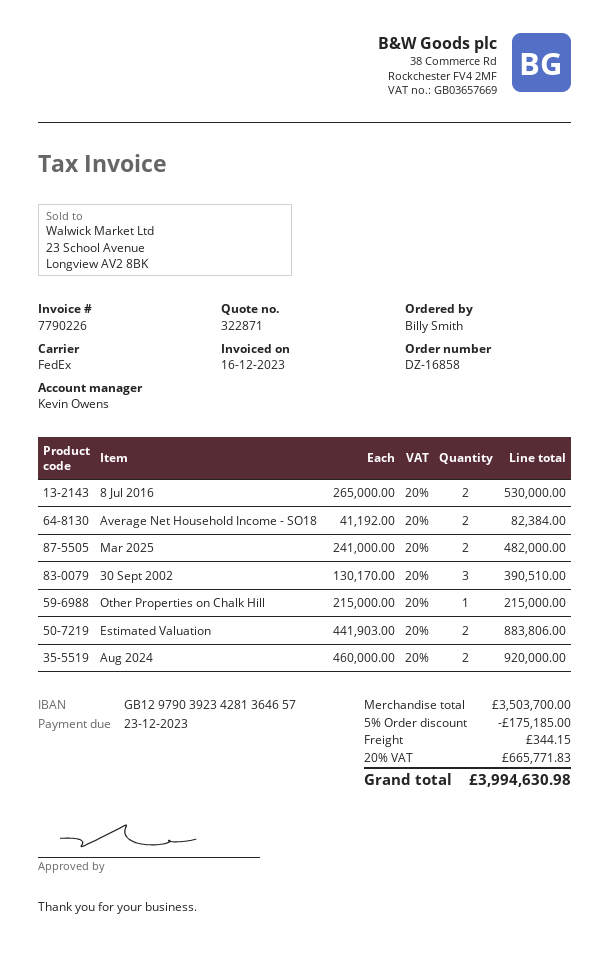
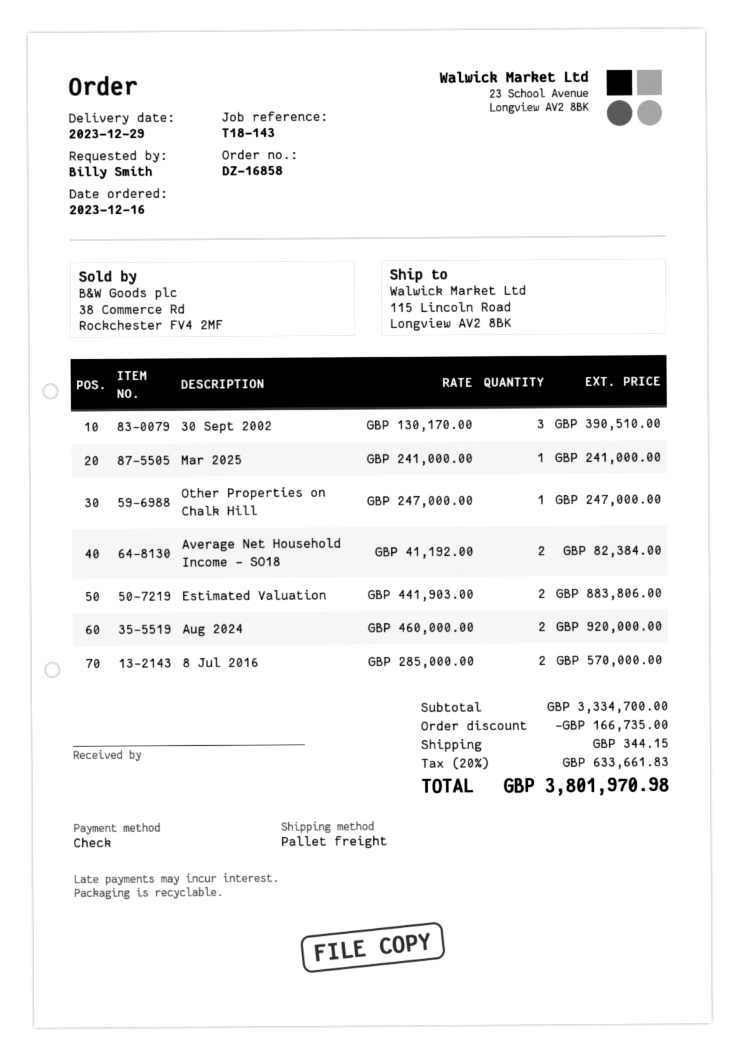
shipping method: FedEx -> pallet freight
8 Jul 2016: 2 x 265000.00 = 530000.00 -> 2 x 285000.00 = 570000.00
Mar 2025: 2 x 241000.00 = 482000.00 -> 1 x 241000.00 = 241000.00
Other Properties on Chalk Hill: 1 x 215000.00 = 215000.00 -> 1 x 247000.00 = 247000.00
subtotal: 3503700.00 -> 3334700.00
discount: 175185.00 -> 166735.00
tax: 20% = 665771.83 -> 20% = 633661.83
total: 3994630.98 -> 3801970.98

